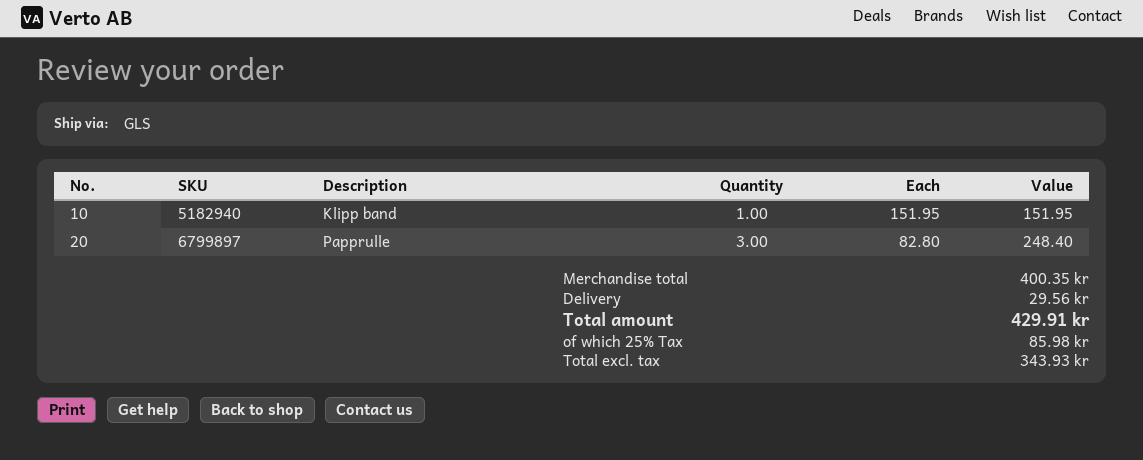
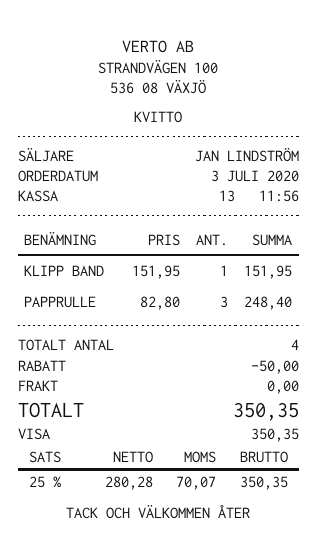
discount: none -> 50.00
shipping: 29.56 -> 0.00
net: 343.93 -> 280.28
tax: 25% = 85.98 -> 25% = 70.07
total: 429.91 -> 350.35

